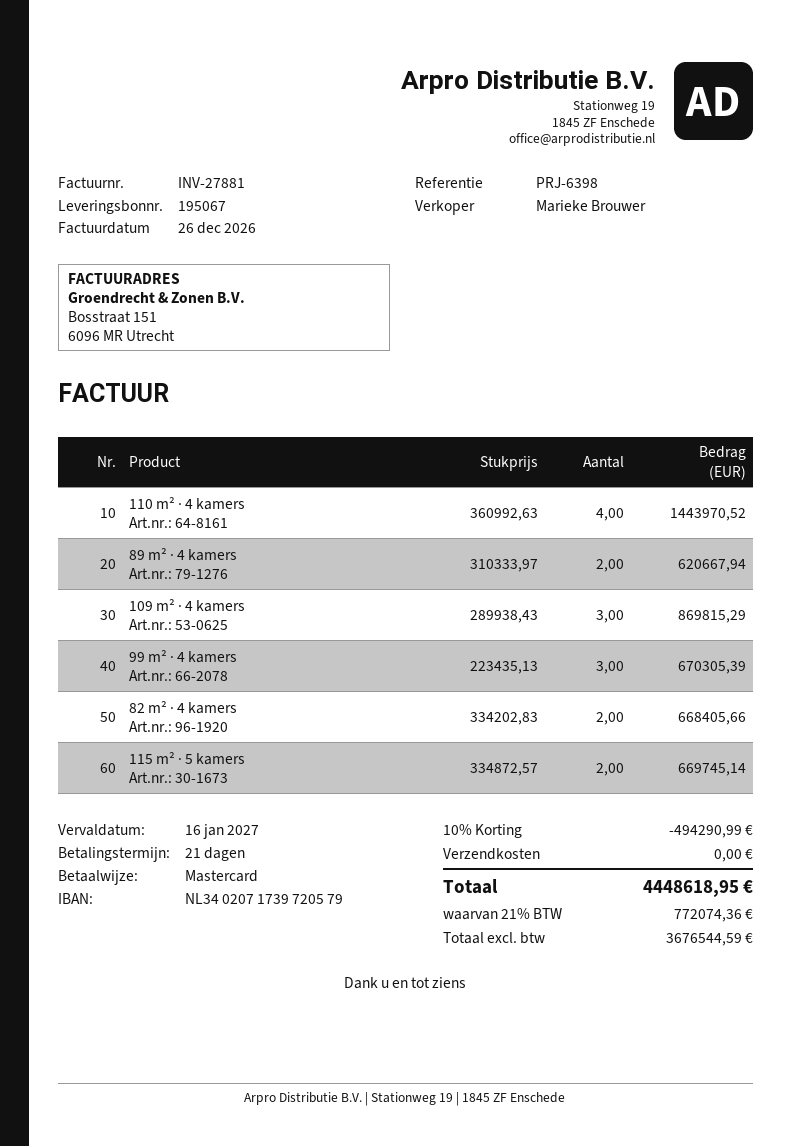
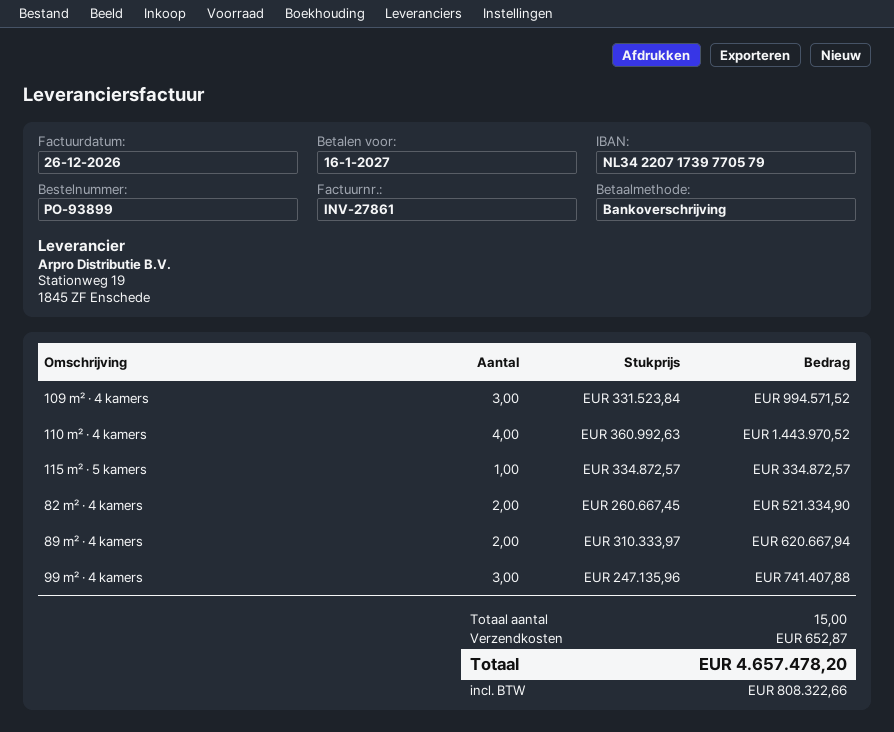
invoice number: INV-27881 -> INV-27861
payment method: Mastercard -> bank transfer
bank account: NL3402071739720579 -> NL3422071739770579
109 m² · 4 kamers: 3 x 289938.43 = 869815.29 -> 3 x 331523.84 = 994571.52
99 m² · 4 kamers: 3 x 223435.13 = 670305.39 -> 3 x 247135.96 = 741407.88
82 m² · 4 kamers: 2 x 334202.83 = 668405.66 -> 2 x 260667.45 = 521334.90
115 m² · 5 kamers: 2 x 334872.57 = 669745.14 -> 1 x 334872.57 = 334872.57
discount: 10% = 494290.99 -> none
shipping: 0.00 -> 652.87
tax: 772074.36 -> 808322.66
total: 4448618.95 -> 4657478.20

